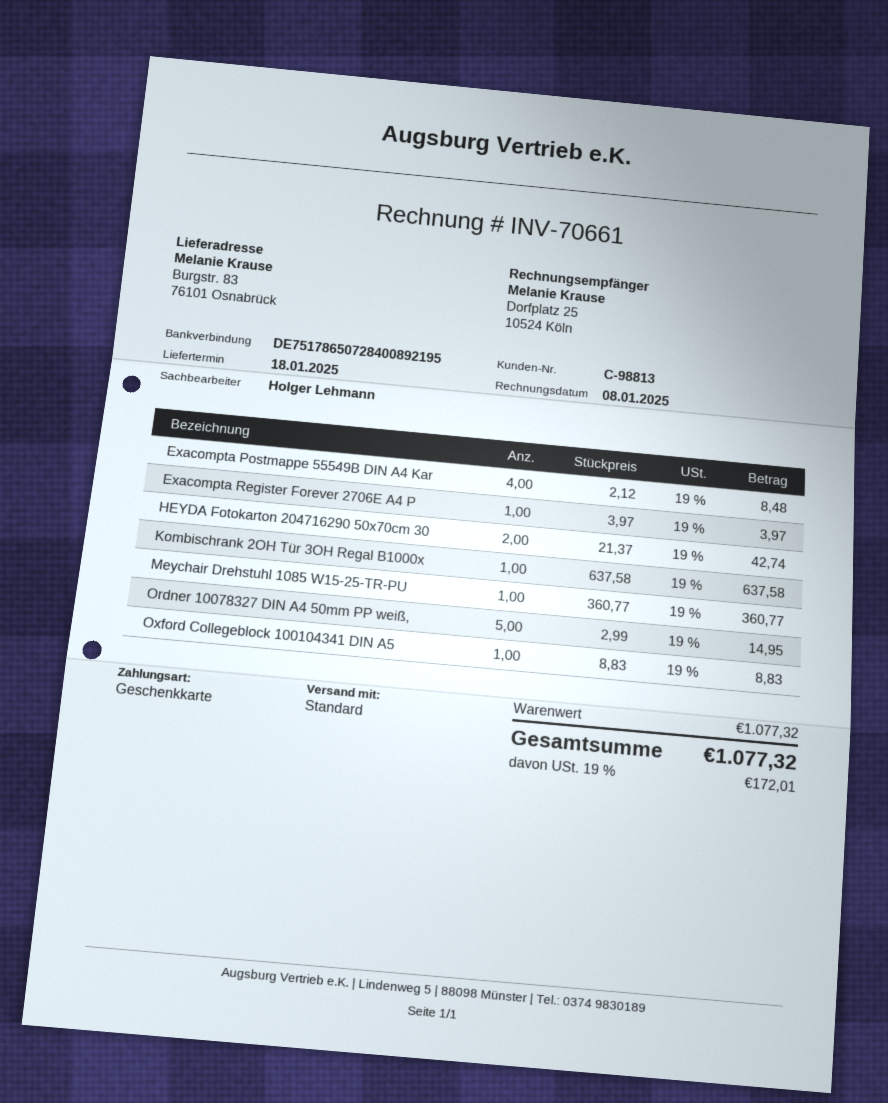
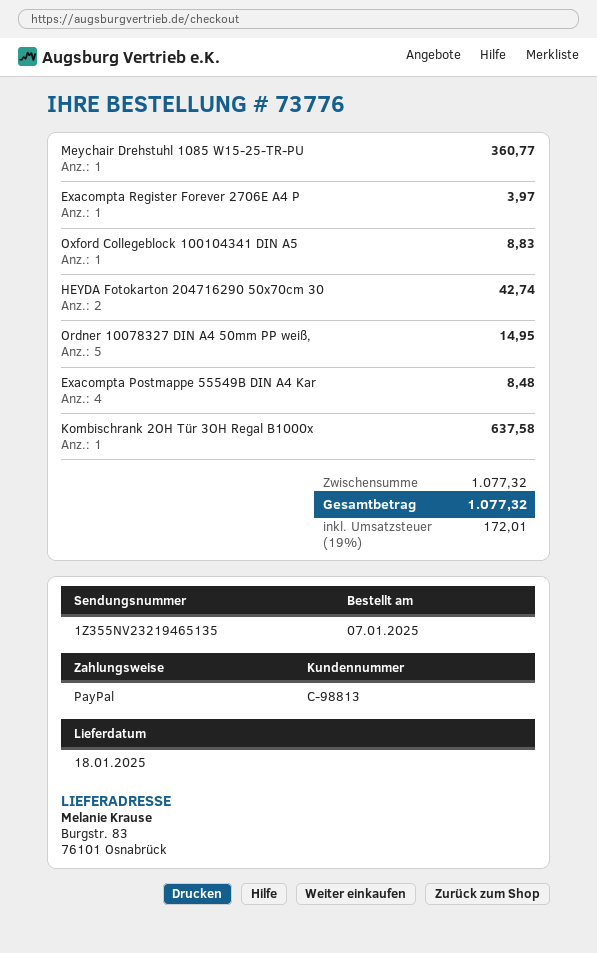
payment method: gift card -> PayPal

